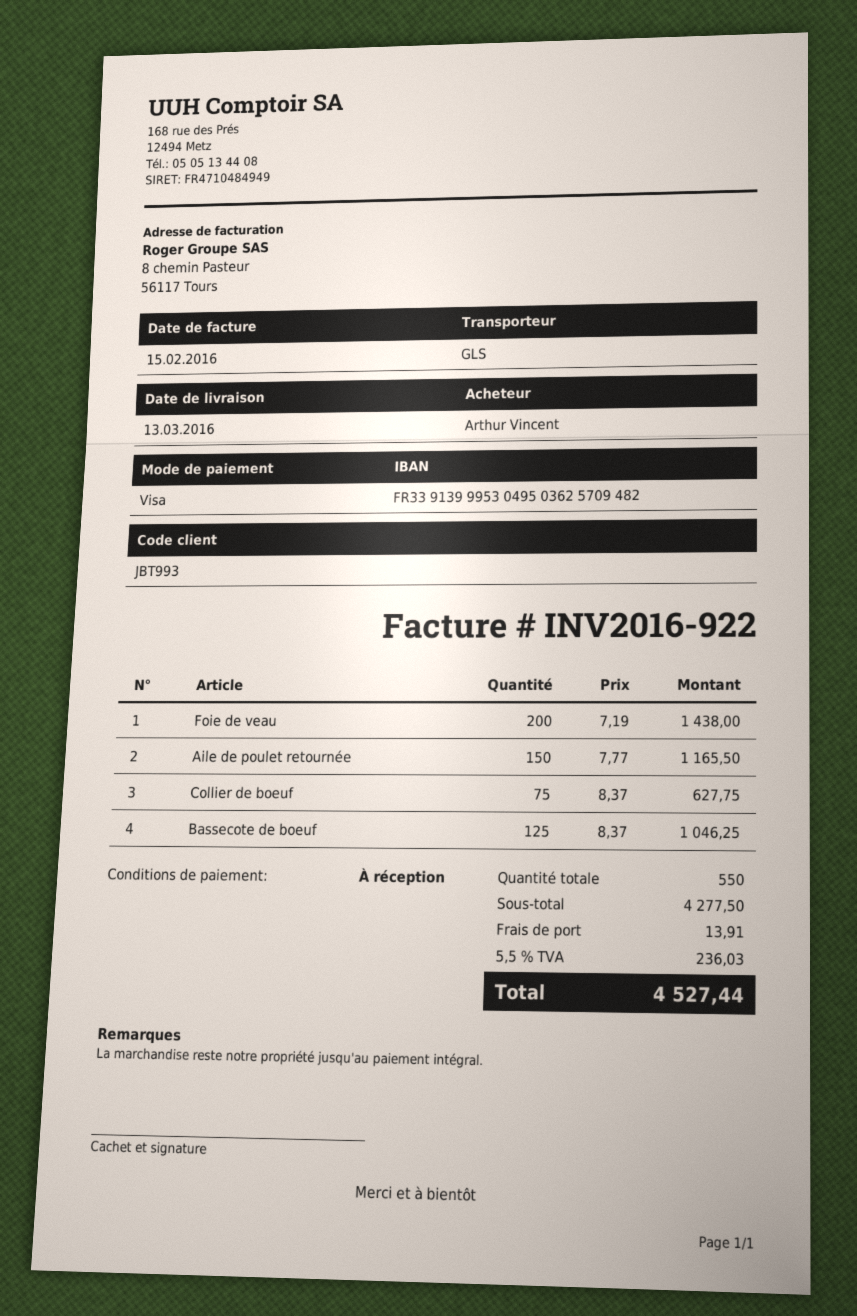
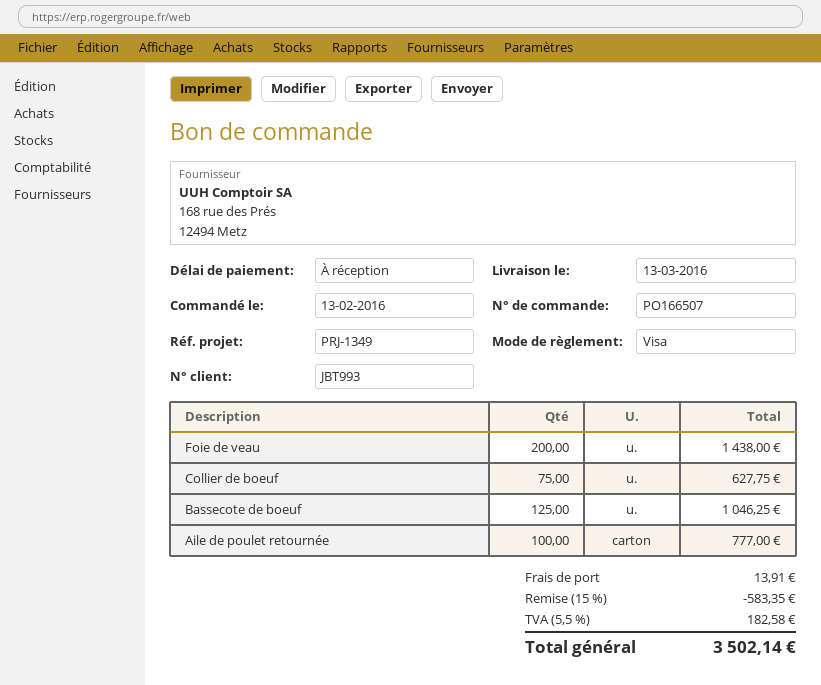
Aile de poulet retournée: 150 for 1165.50 -> 100 for 777.00
discount: none -> 15% = 583.35
tax: 5.5% = 236.03 -> 5.5% = 182.58
total: 4527.44 -> 3502.14

